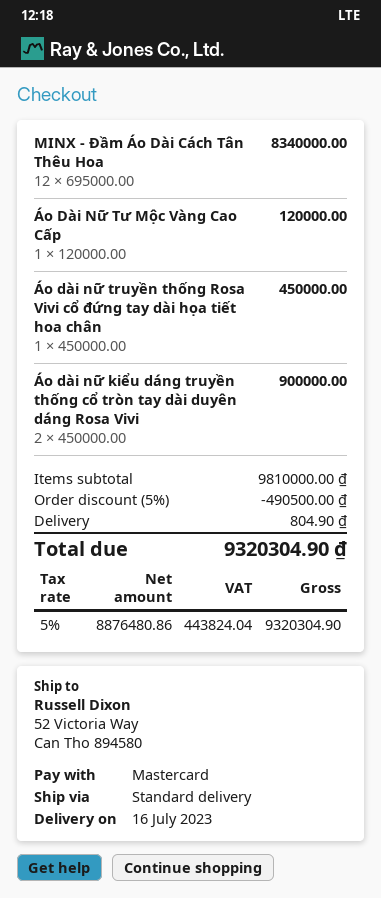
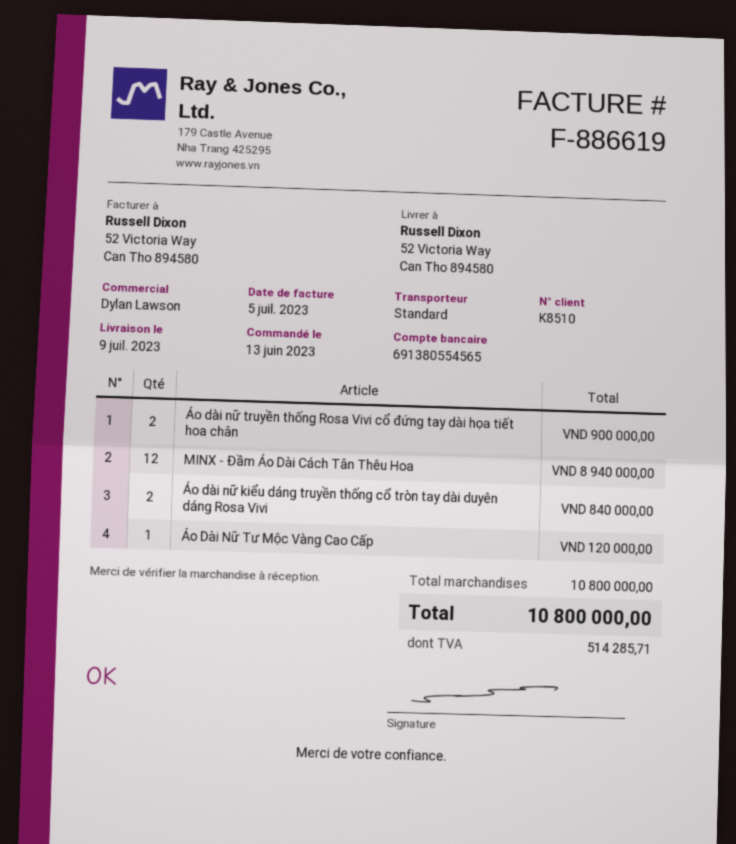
delivery date: 2023-07-16 -> 2023-07-09
MINX - Đầm Áo Dài Cách Tân Thêu Hoa: 12 for 8340000.00 -> 12 for 8940000.00
Áo dài nữ truyền thống Rosa Vivi cổ đứng tay dài họa tiết hoa chân: 1 for 450000.00 -> 2 for 900000.00
Áo dài nữ kiểu dáng truyền thống cổ tròn tay dài duyên dáng Rosa Vivi: 2 for 900000.00 -> 2 for 840000.00
subtotal: 9810000.00 -> 10800000.00
discount: 5% = 490500.00 -> none
shipping: 804.90 -> none
tax: 443824.04 -> 514285.71
total: 9320304.90 -> 10800000.00

